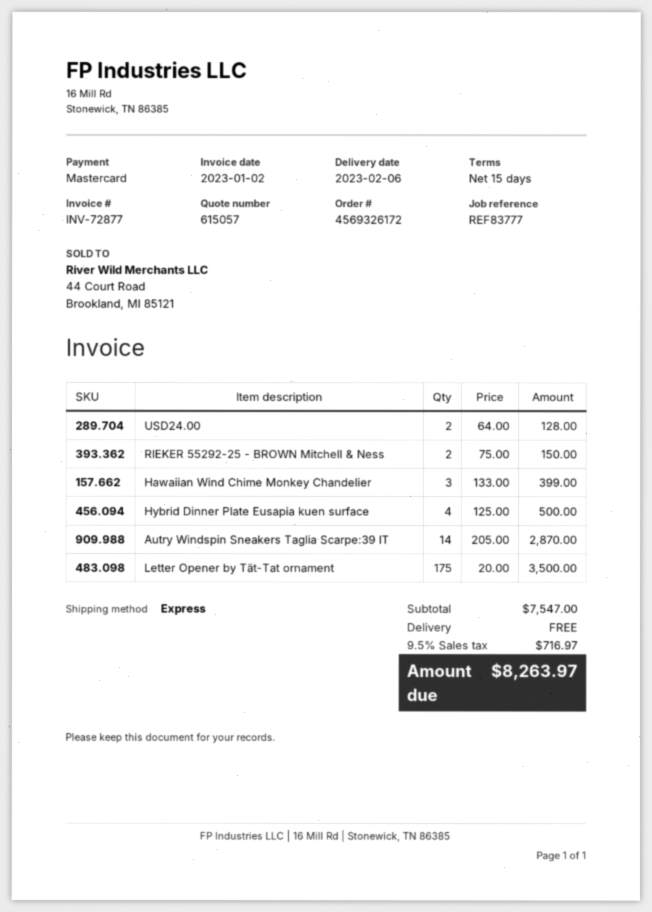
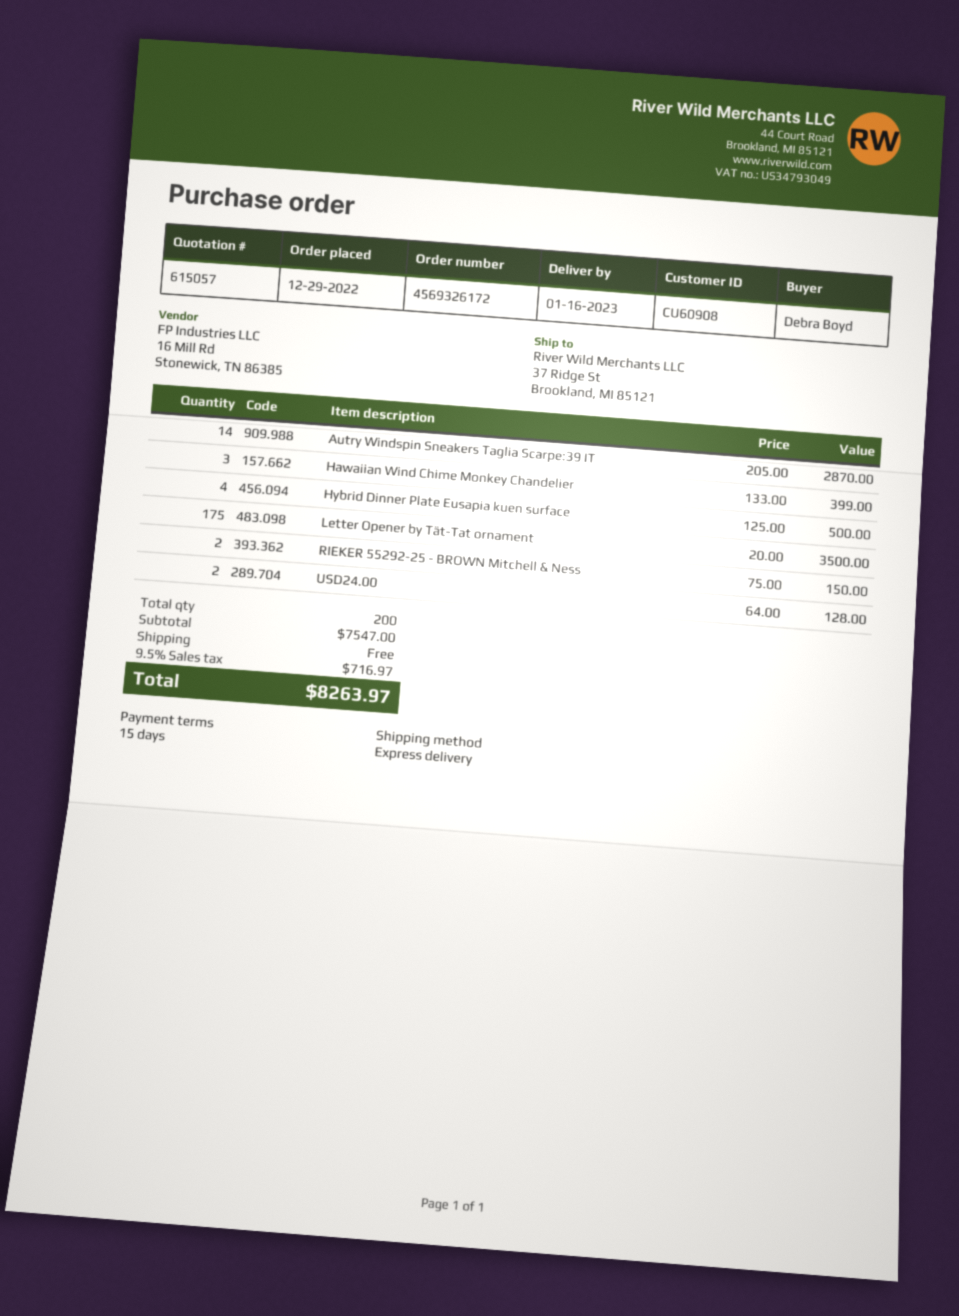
delivery date: 2023-02-06 -> 2023-01-16

